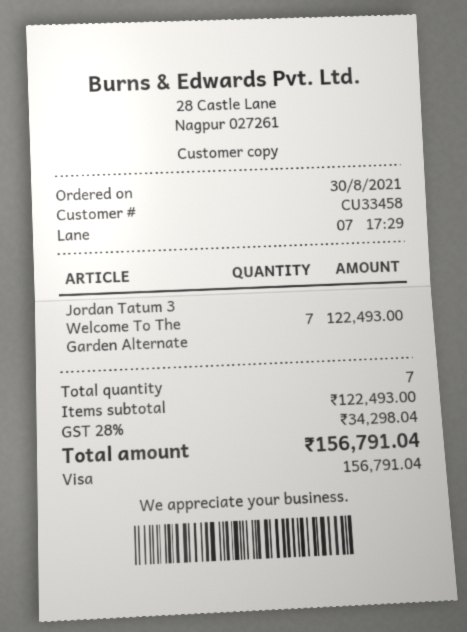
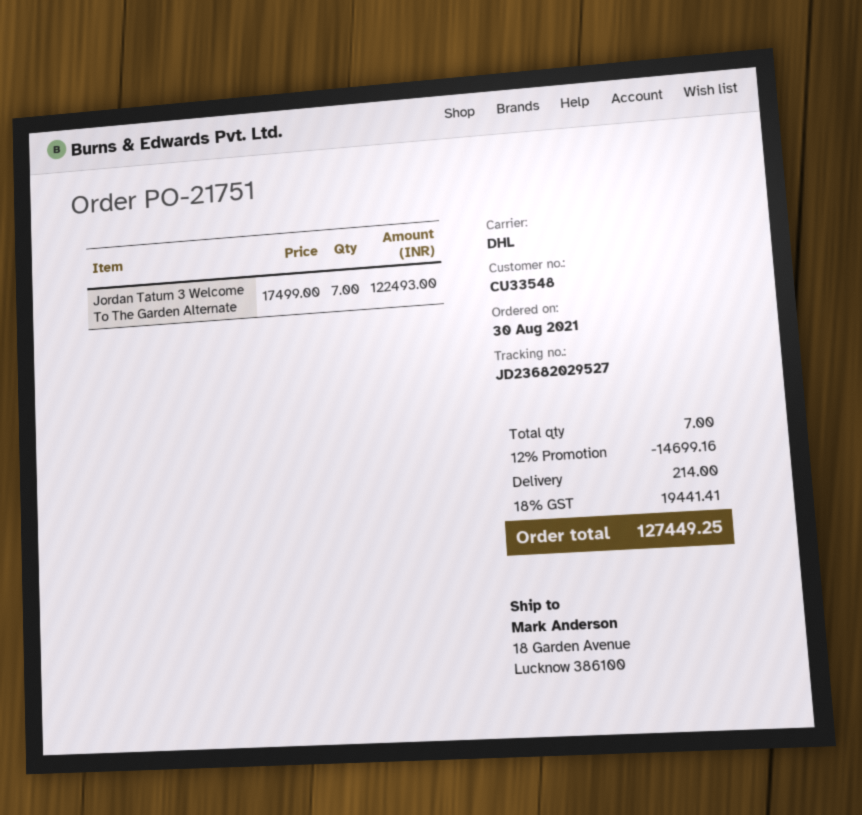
customer number: CU33458 -> CU33548
discount: none -> 12% = 14699.16
shipping: none -> 214.00
tax: 28% = 34298.04 -> 18% = 19441.41
total: 156791.04 -> 127449.25

